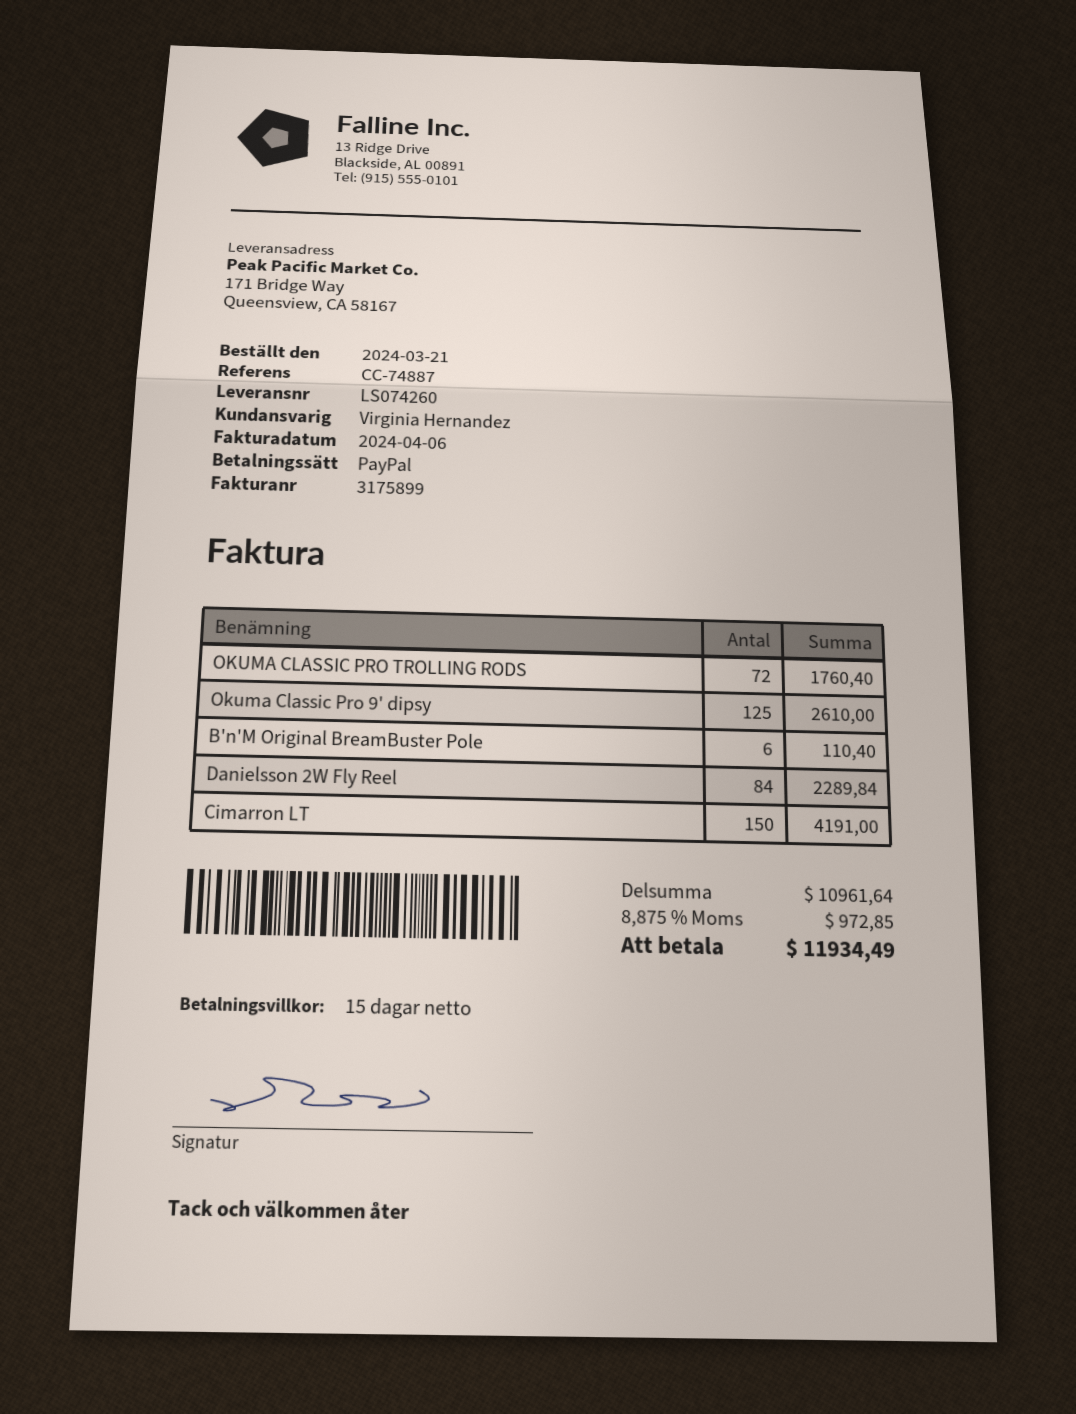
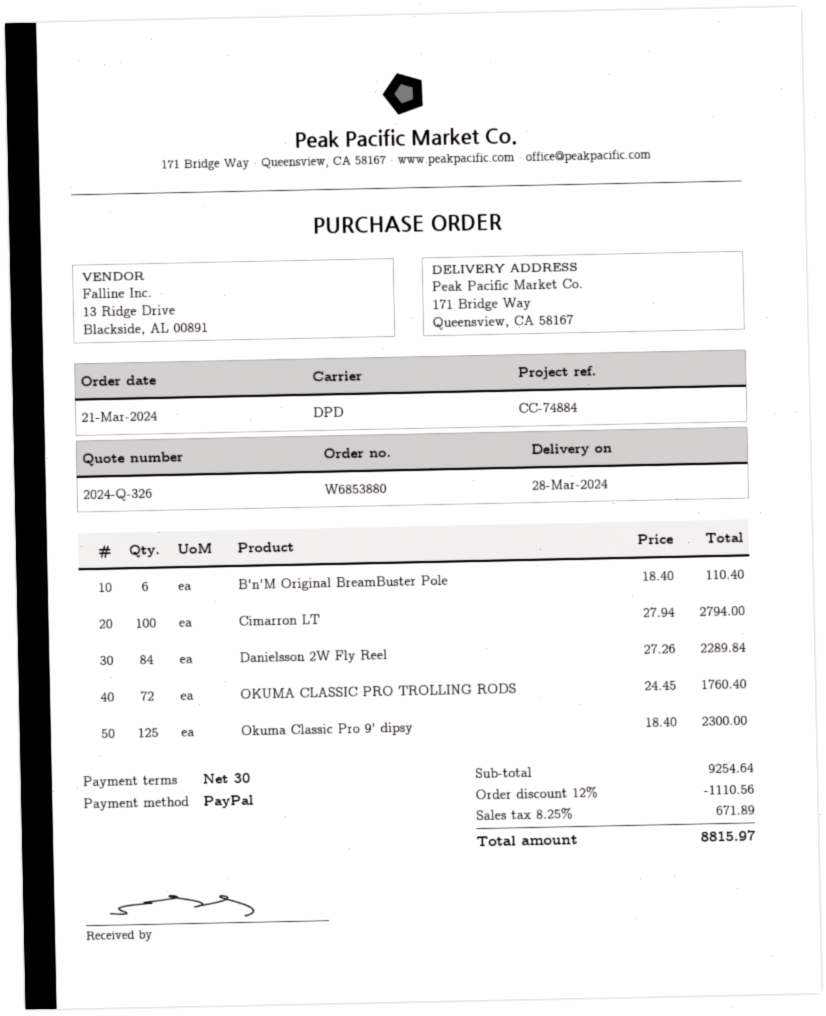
payment terms: 15 days -> 30 days
reference: CC-74887 -> CC-74884
Okuma Classic Pro 9' dipsy: 125 for 2610.00 -> 125 for 2300.00
Cimarron LT: 150 for 4191.00 -> 100 for 2794.00
subtotal: 10961.64 -> 9254.64
discount: none -> 12% = 1110.56
tax: 8.875% = 972.85 -> 8.25% = 671.89
total: 11934.49 -> 8815.97

